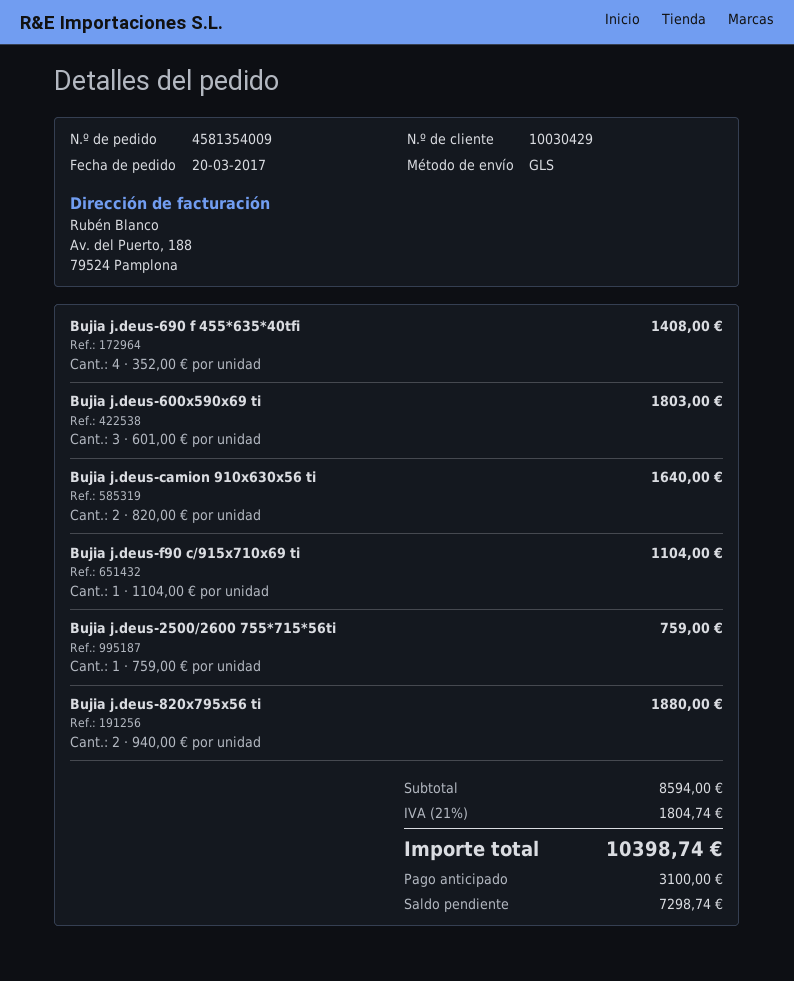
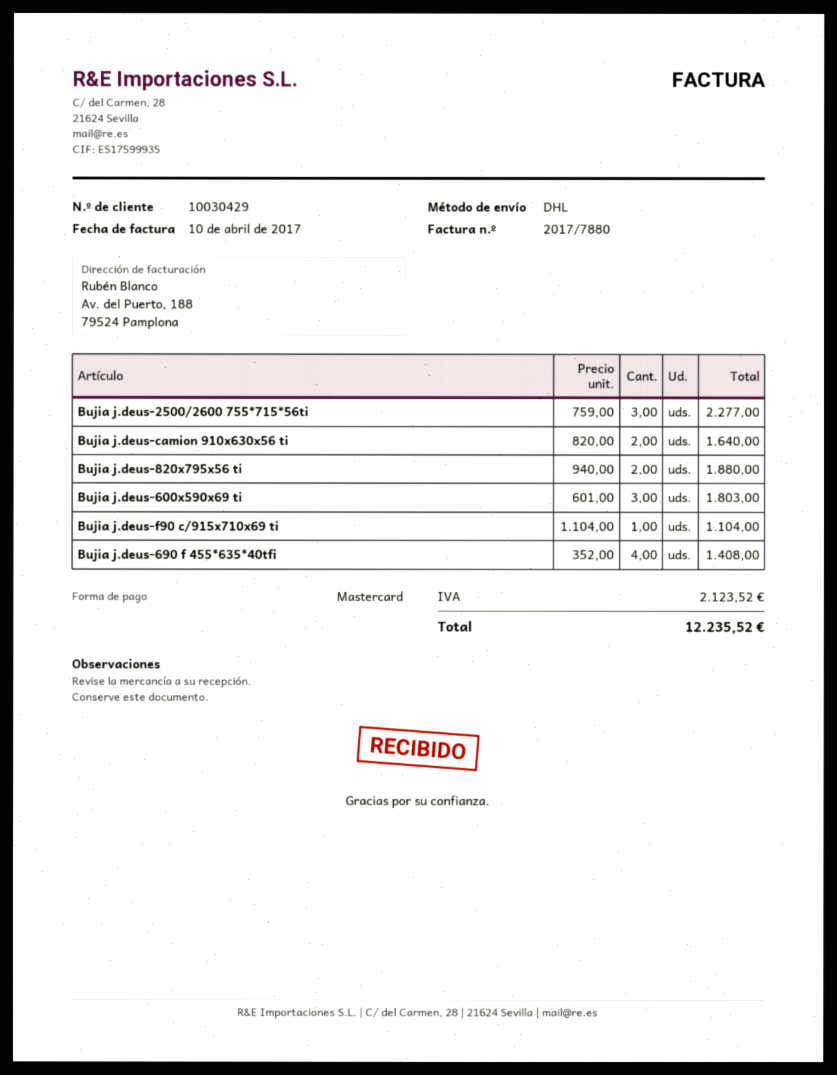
shipping method: GLS -> DHL
Bujia j.deus-2500/2600 755*715*56ti: 1 x 759.00 = 759.00 -> 3 x 759.00 = 2277.00
tax: 1804.74 -> 2123.52
total: 10398.74 -> 12235.52

